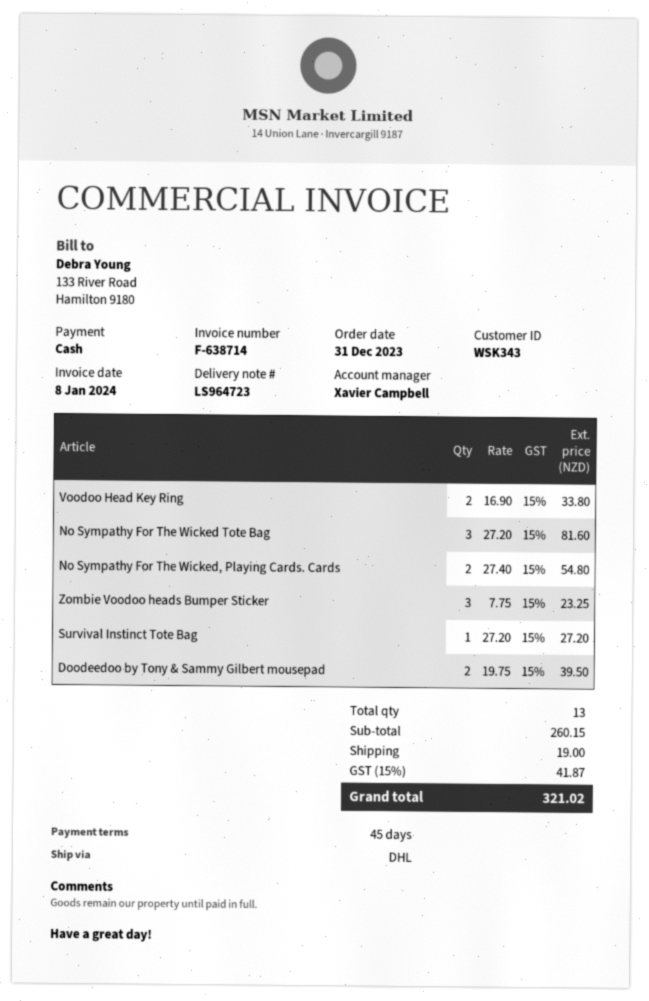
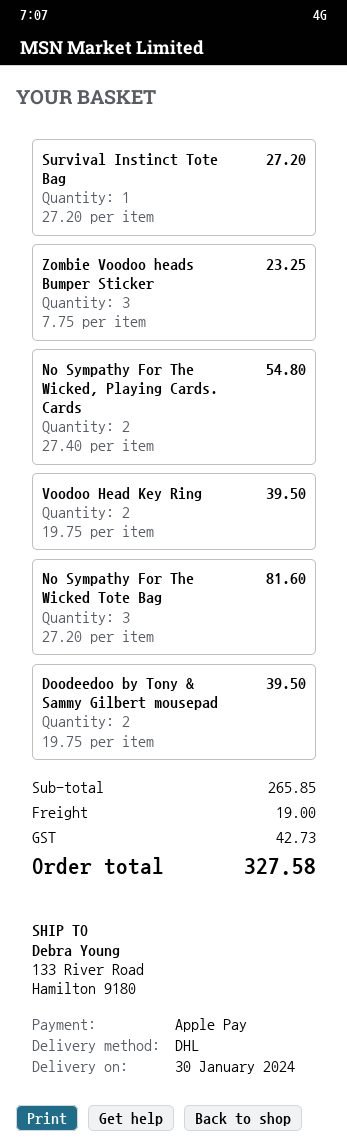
payment method: cash -> Apple Pay
Voodoo Head Key Ring: 2 x 16.90 = 33.80 -> 2 x 19.75 = 39.50
subtotal: 260.15 -> 265.85
tax: 41.87 -> 42.73
total: 321.02 -> 327.58

